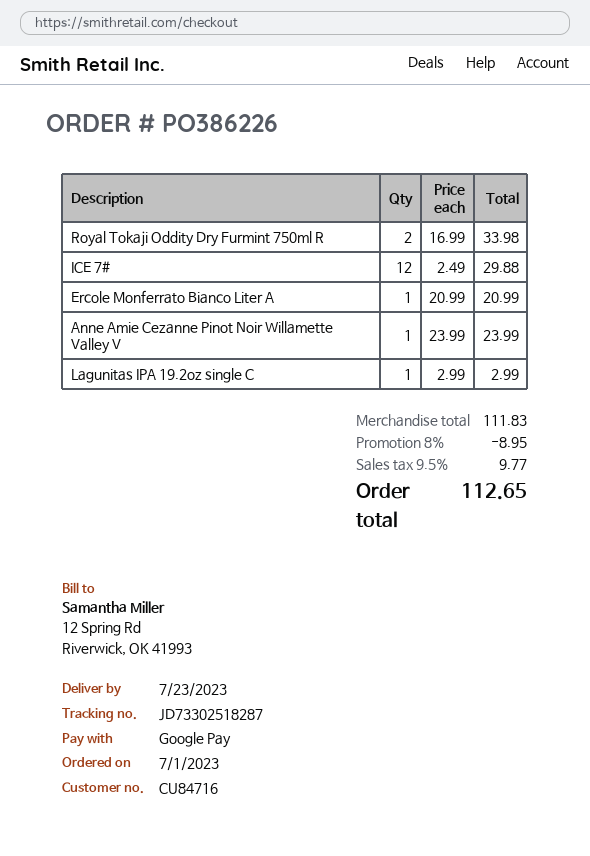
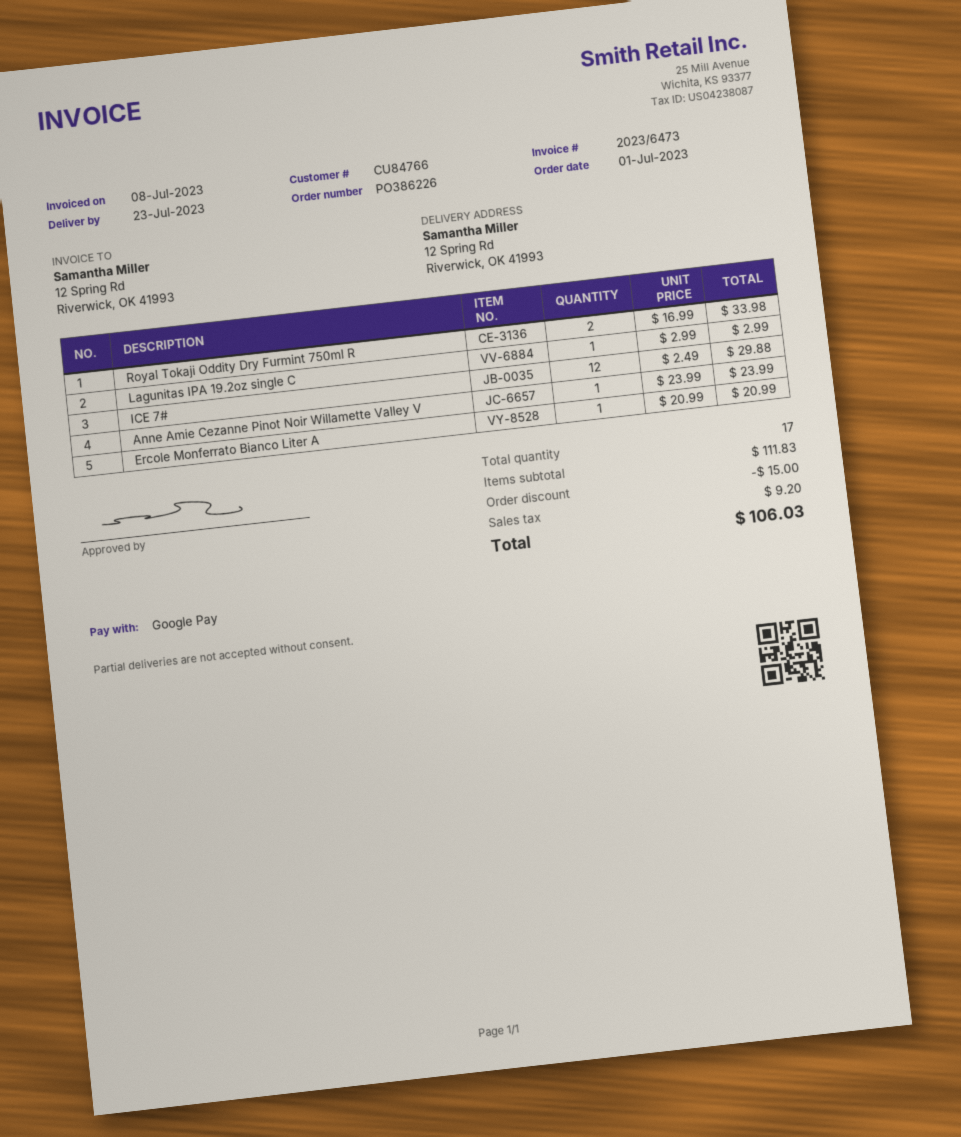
customer number: CU84716 -> CU84766
discount: 8.95 -> 15.00
tax: 9.77 -> 9.20
total: 112.65 -> 106.03

